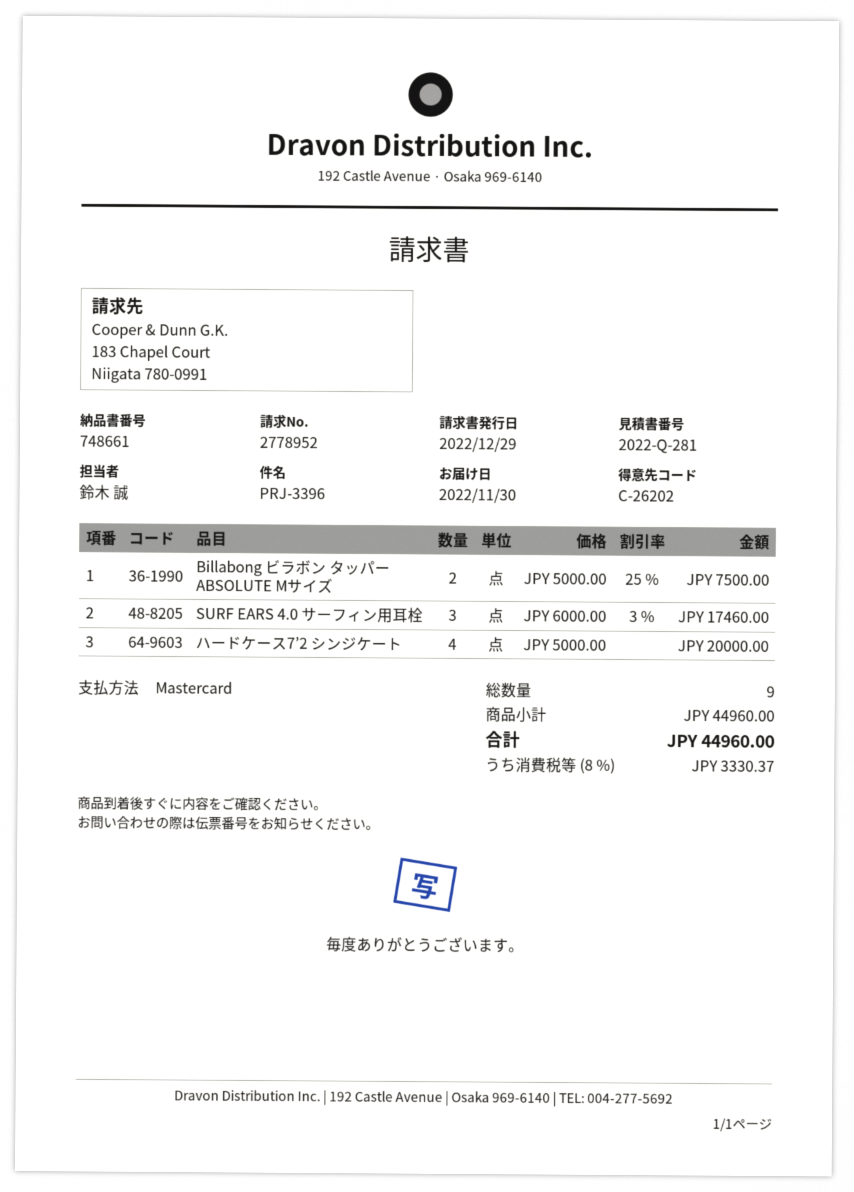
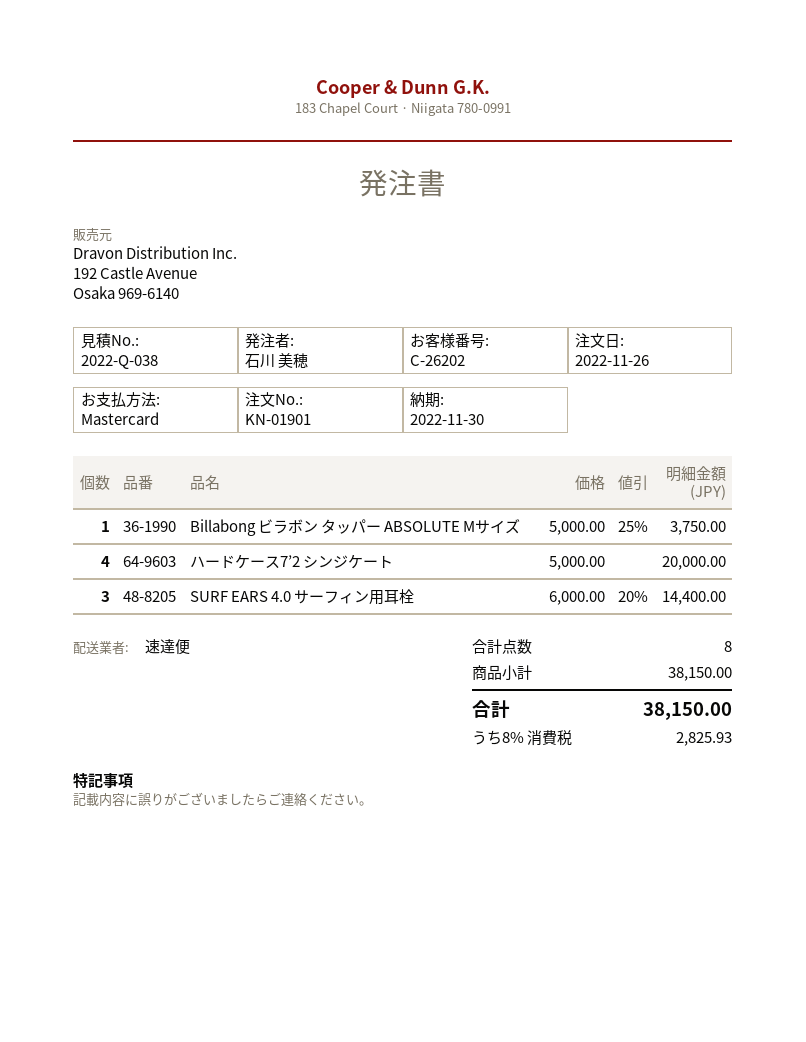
quote number: 2022-Q-281 -> 2022-Q-038
Billabong ビラボン タッパー ABSOLUTE Mサイズ: 2 x 5000.00 - 25% = 7500.00 -> 1 x 5000.00 - 25% = 3750.00
SURF EARS 4.0 サーフィン用耳栓: 3 x 6000.00 - 3% = 17460.00 -> 3 x 6000.00 - 20% = 14400.00
total quantity: 9 -> 8
subtotal: 44960.00 -> 38150.00
tax: 8% = 3330.37 -> 8% = 2825.93
total: 44960.00 -> 38150.00

